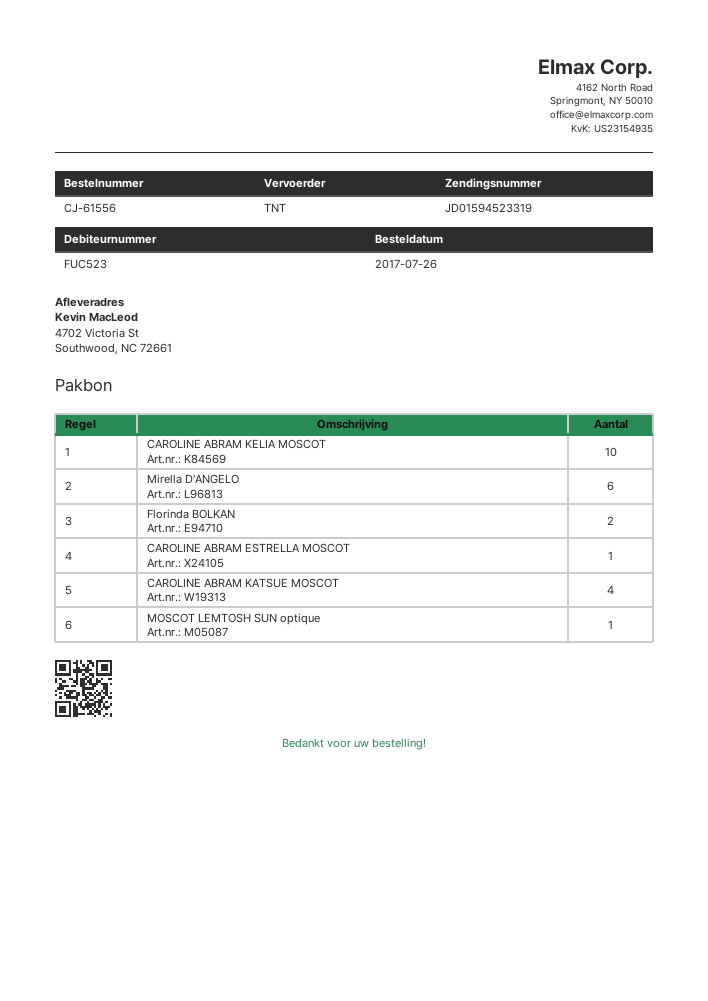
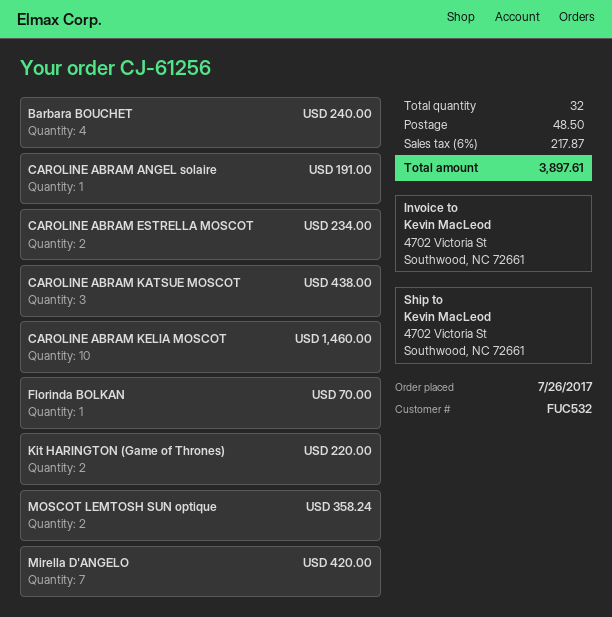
order number: CJ-61556 -> CJ-61256
customer number: FUC523 -> FUC532
Mirella D'ANGELO: 6 -> 7
Florinda BOLKAN: 2 -> 1
CAROLINE ABRAM ESTRELLA MOSCOT: 1 -> 2
CAROLINE ABRAM KATSUE MOSCOT: 4 -> 3
MOSCOT LEMTOSH SUN optique: 1 -> 2
Barbara BOUCHET: none -> 4
CAROLINE ABRAM ANGEL solaire: none -> 1
Kit HARINGTON (Game of Thrones): none -> 2

